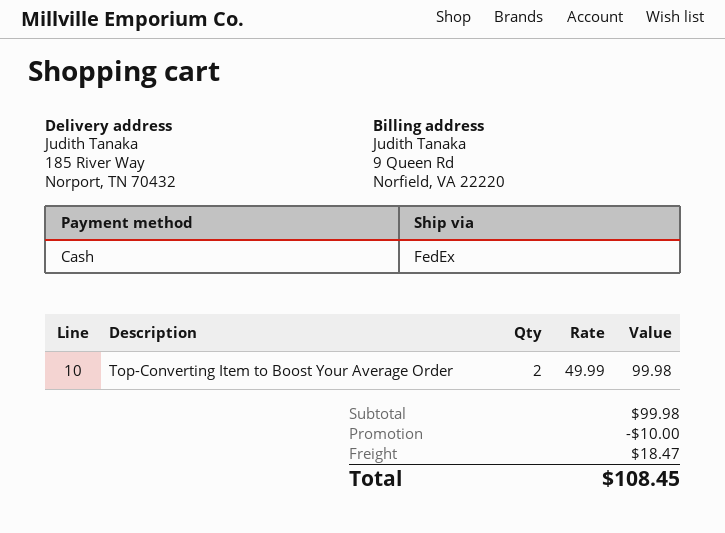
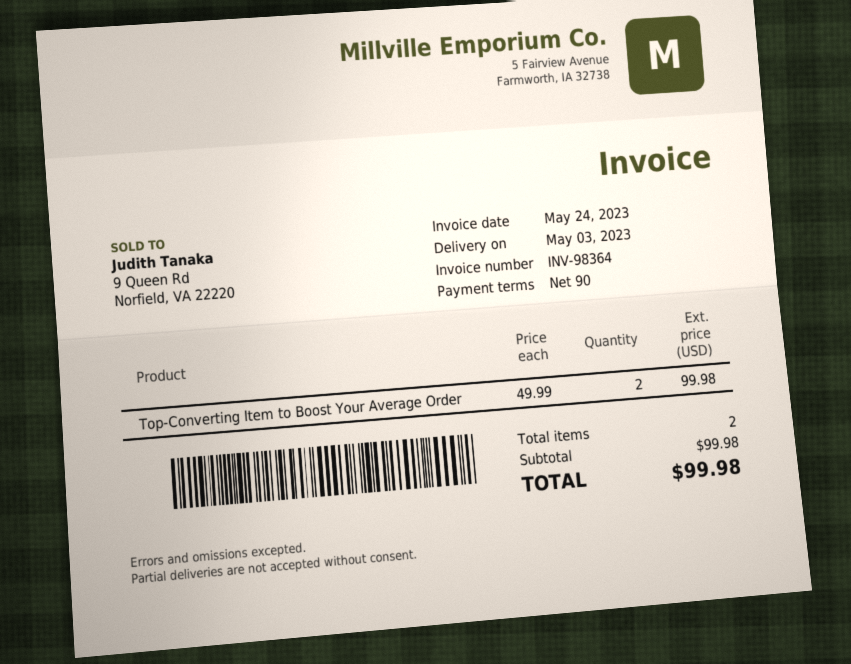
discount: 10.00 -> none
shipping: 18.47 -> none
total: 108.45 -> 99.98

